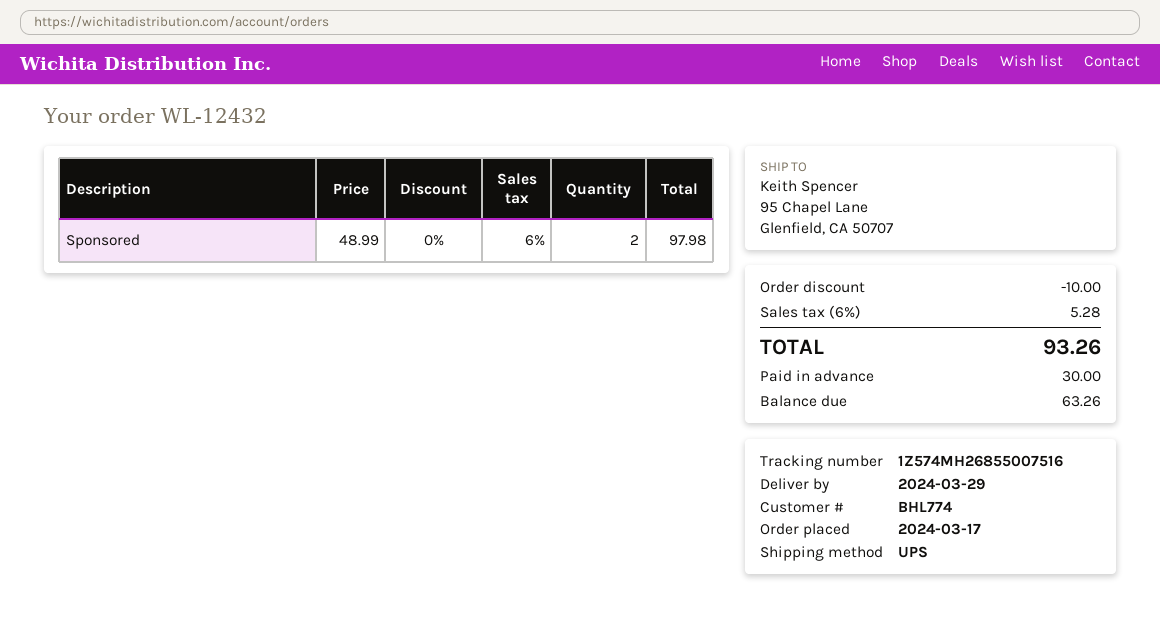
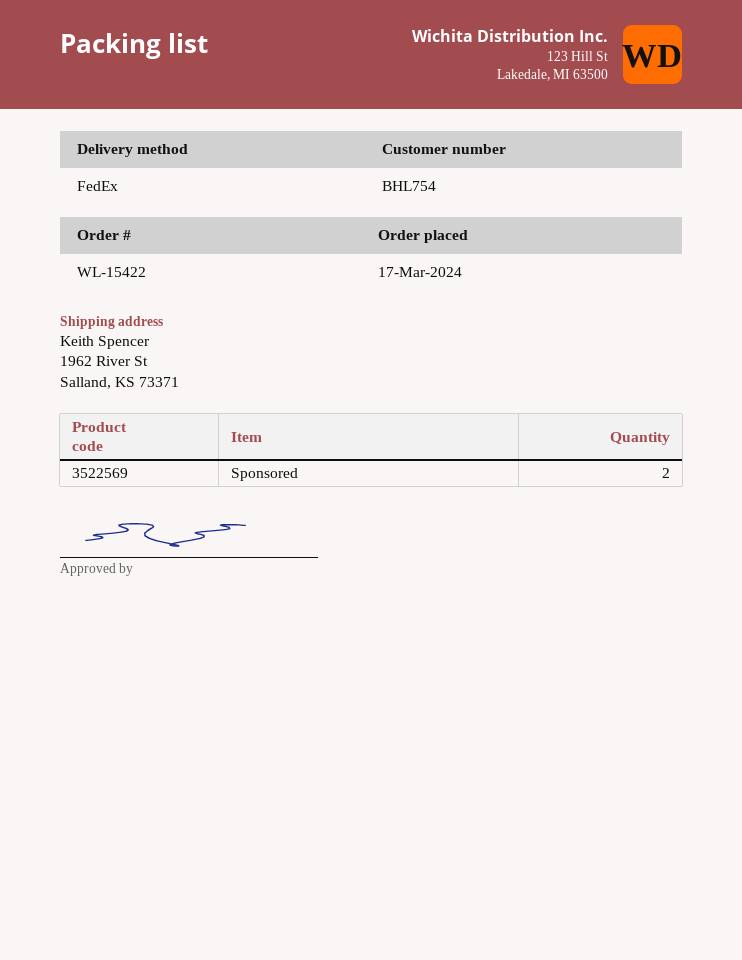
order number: WL-12432 -> WL-15422
customer number: BHL774 -> BHL754
shipping method: UPS -> FedEx
ship to: 95 Chapel Lane, Glenfield, CA 50707 -> 1962 River St, Salland, KS 73371

